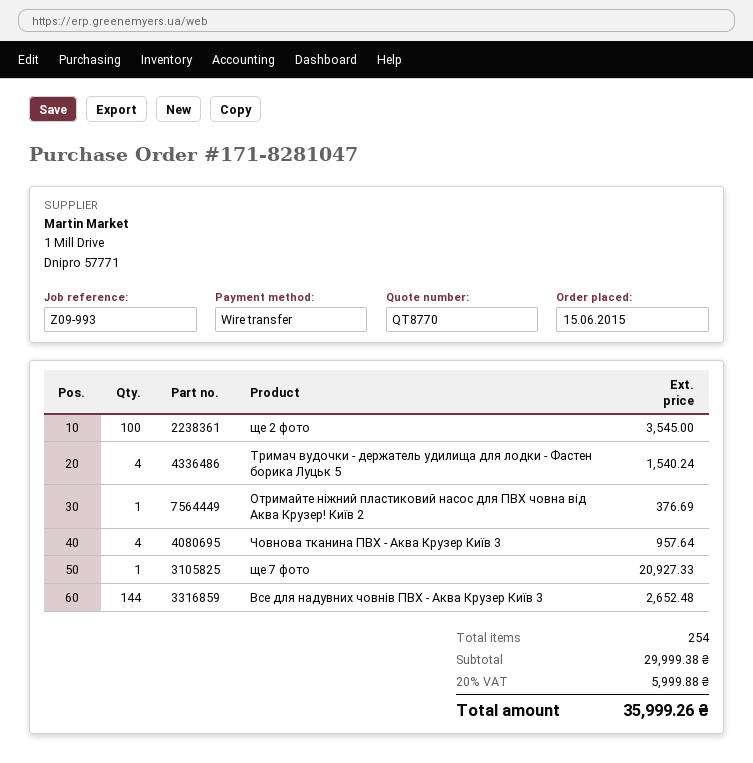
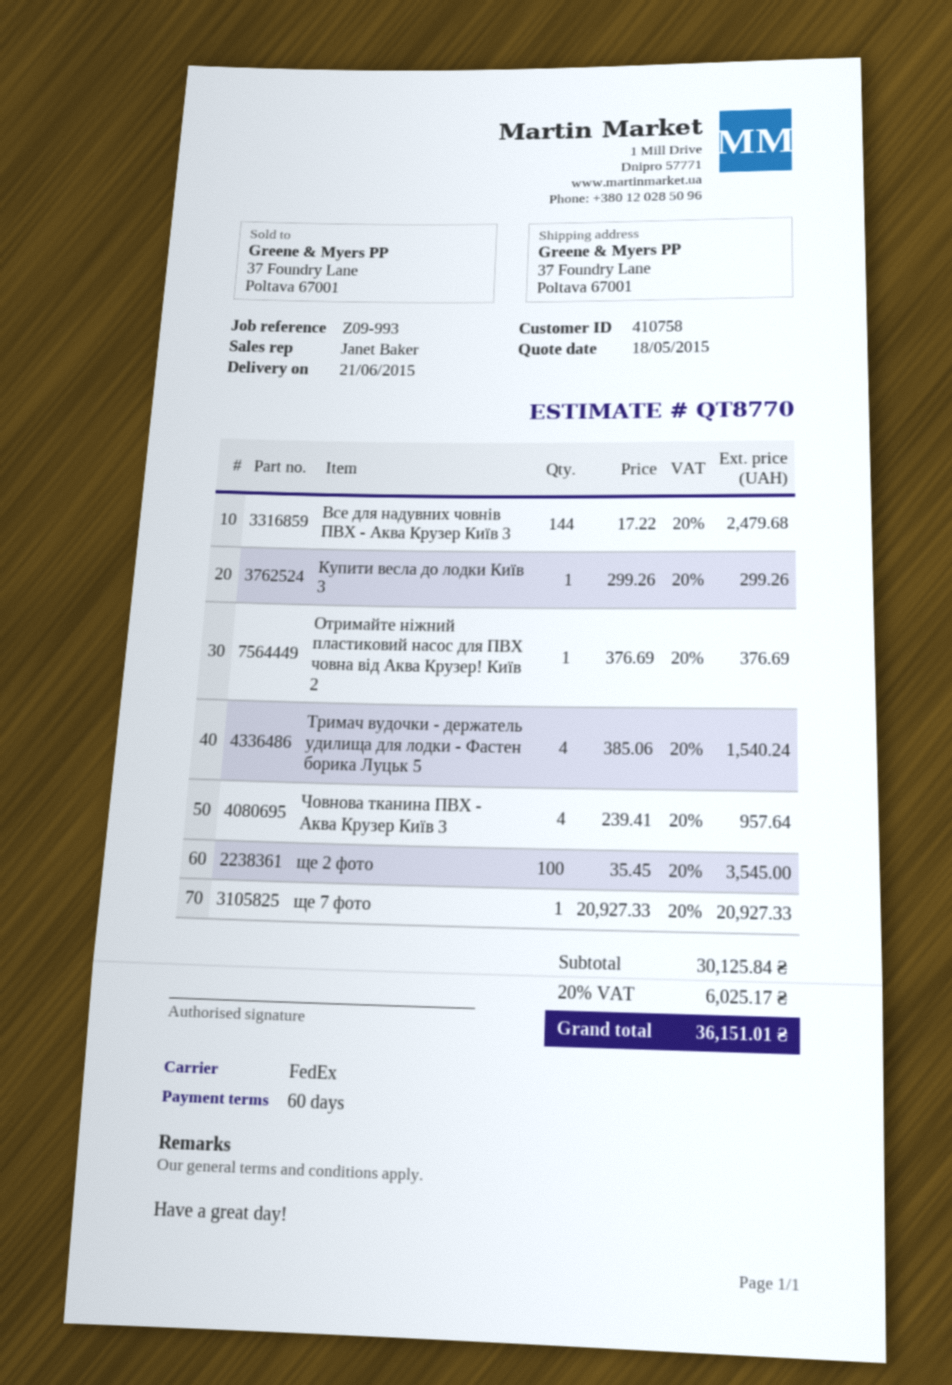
Все для надувних човнів ПВХ - Аква Крузер Київ 3: 144 for 2652.48 -> 144 for 2479.68
Купити весла до лодки Київ 3: none -> 1 for 299.26
subtotal: 29999.38 -> 30125.84
tax: 20% = 5999.88 -> 20% = 6025.17
total: 35999.26 -> 36151.01

